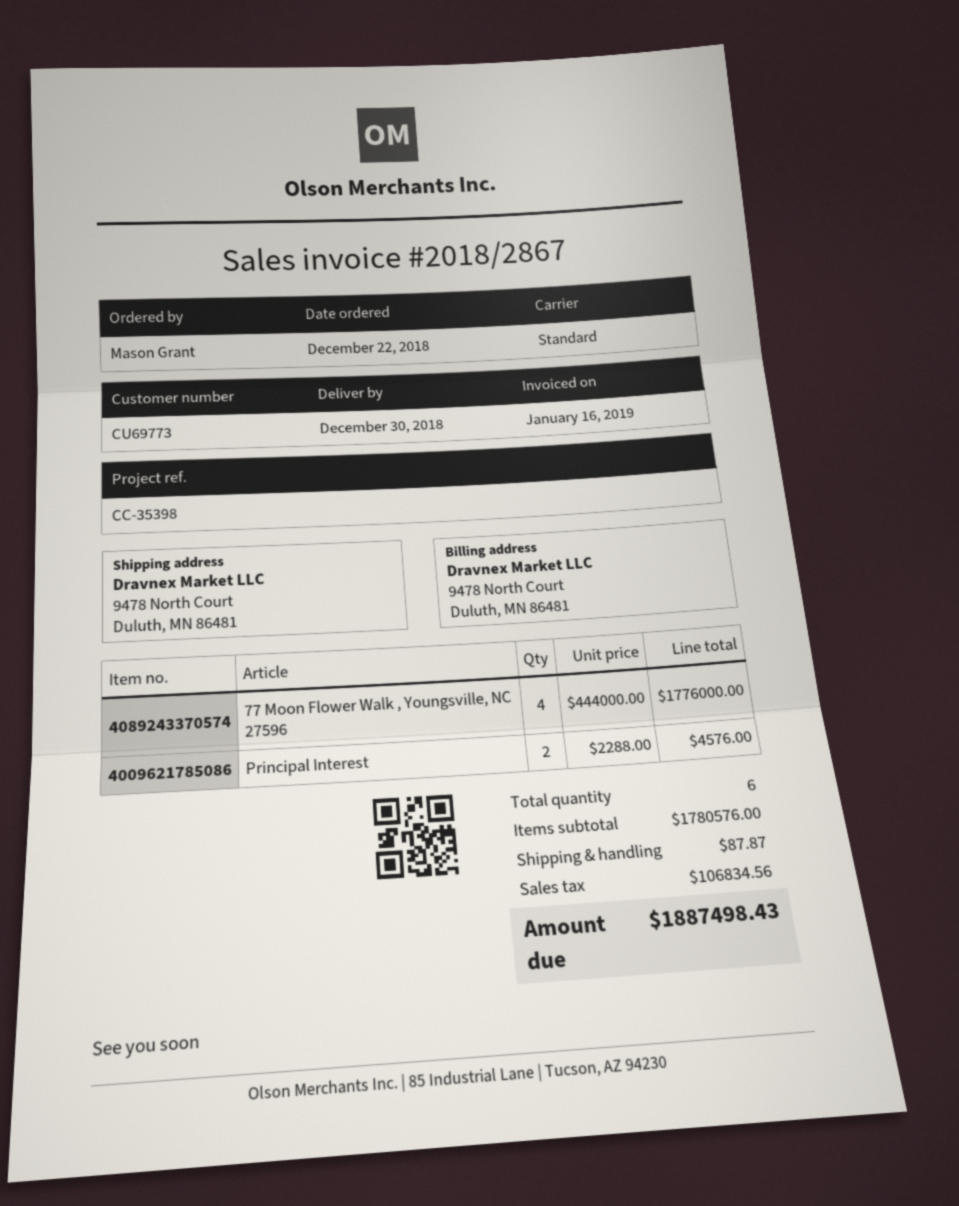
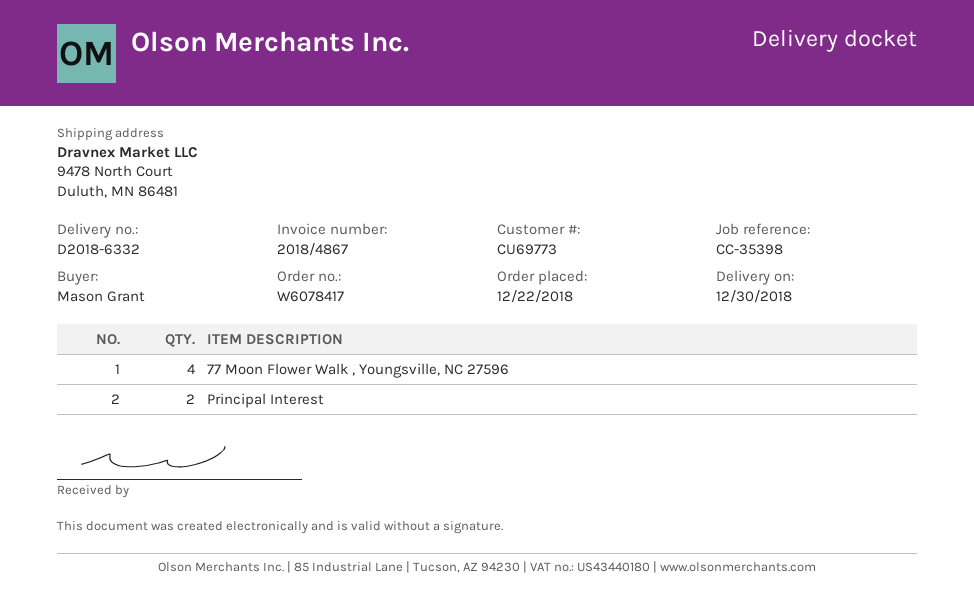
invoice number: 2018/2867 -> 2018/4867

